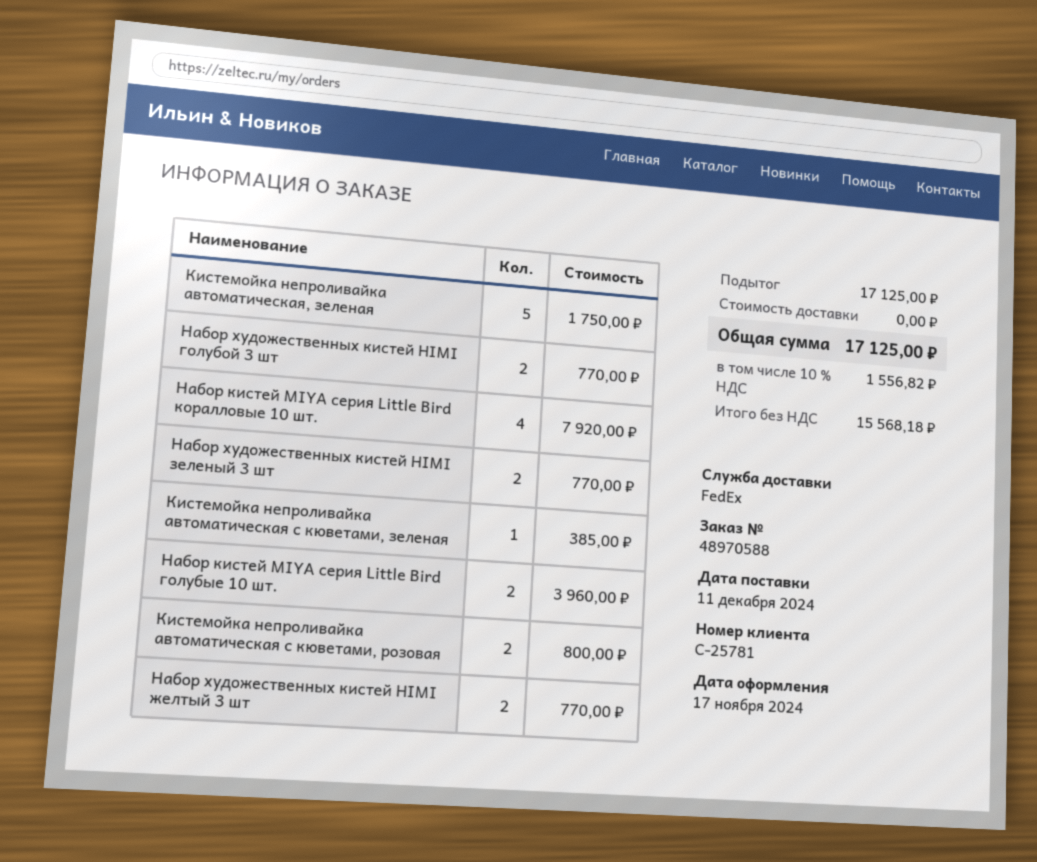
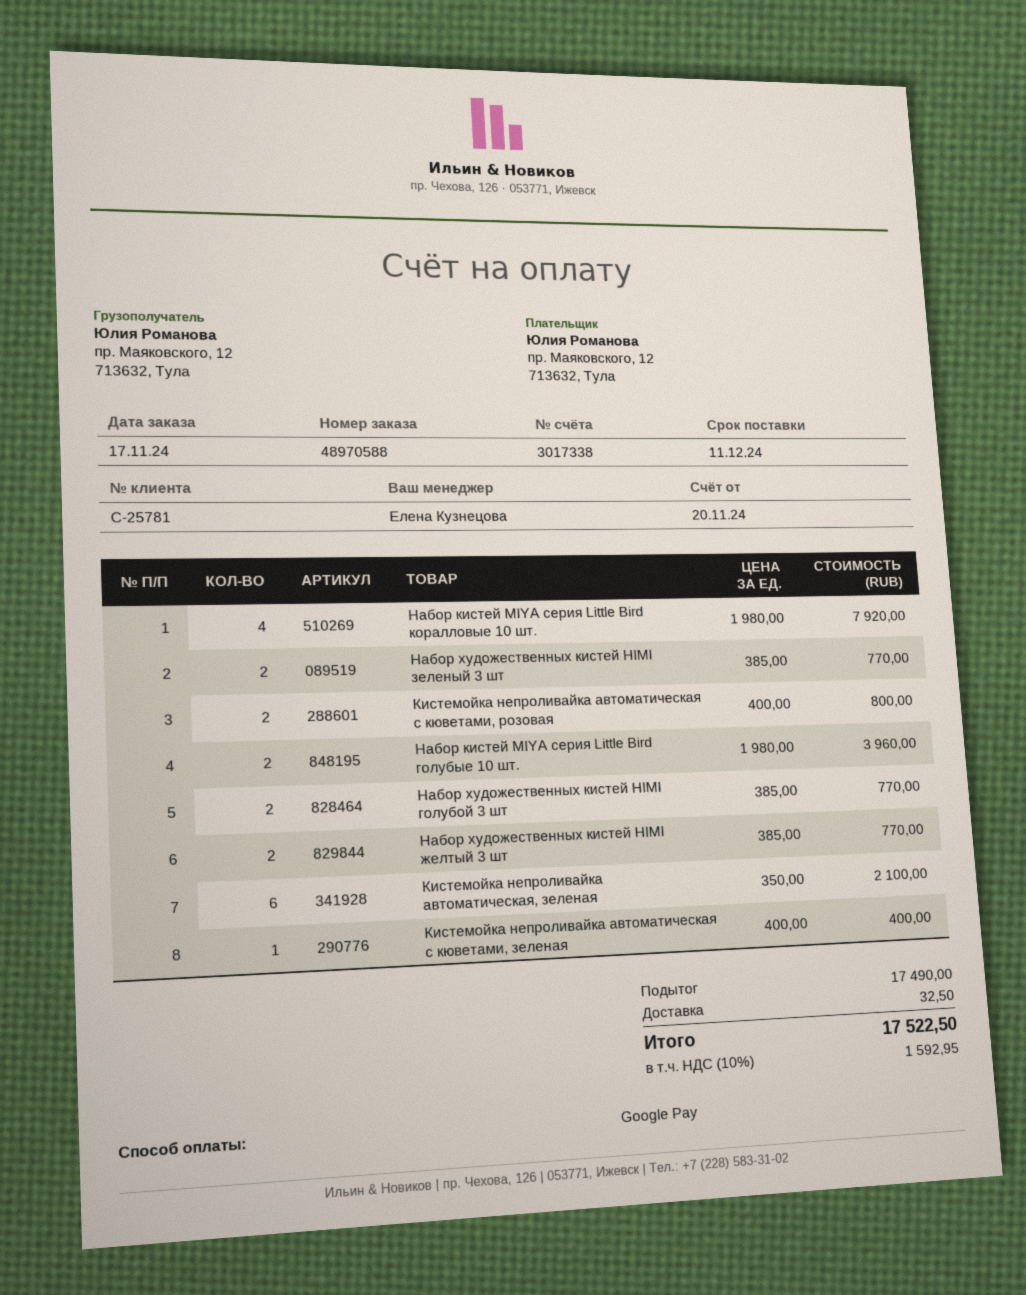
Кистемойка непроливайка автоматическая, зеленая: 5 for 1750.00 -> 6 for 2100.00
Кистемойка непроливайка автоматическая с кюветами, зеленая: 1 for 385.00 -> 1 for 400.00
subtotal: 17125.00 -> 17490.00
shipping: 0.00 -> 32.50
tax: 10% = 1556.82 -> 10% = 1592.95
total: 17125.00 -> 17522.50

